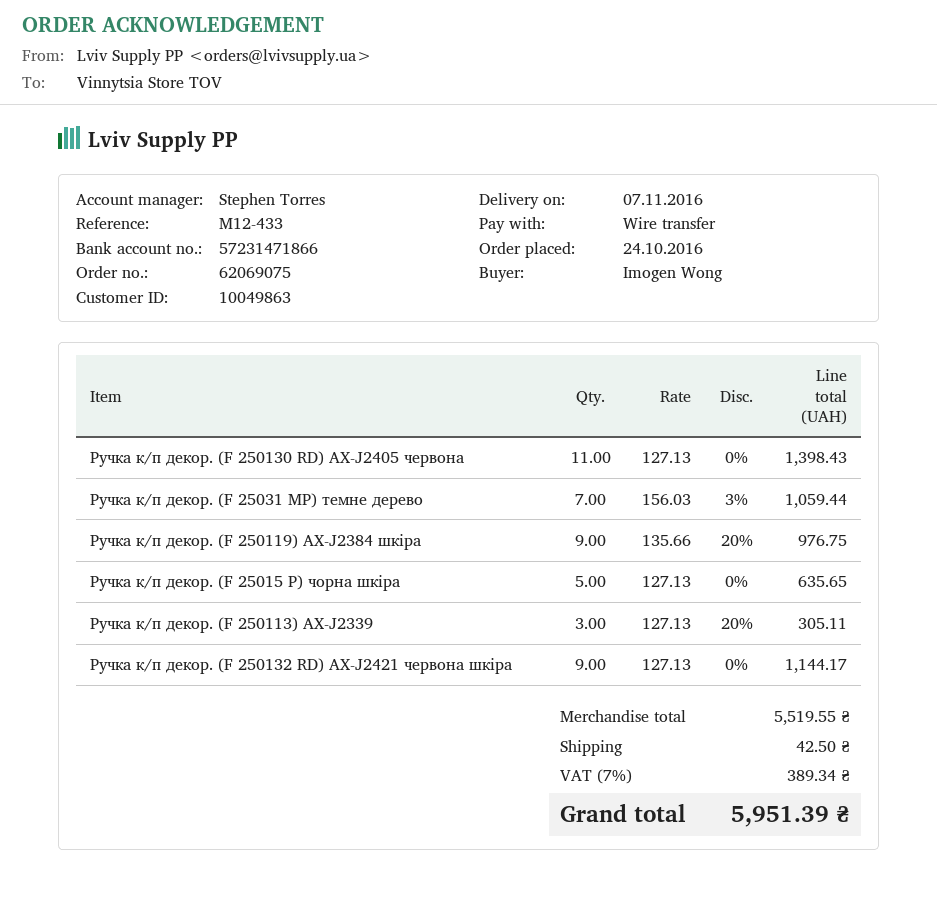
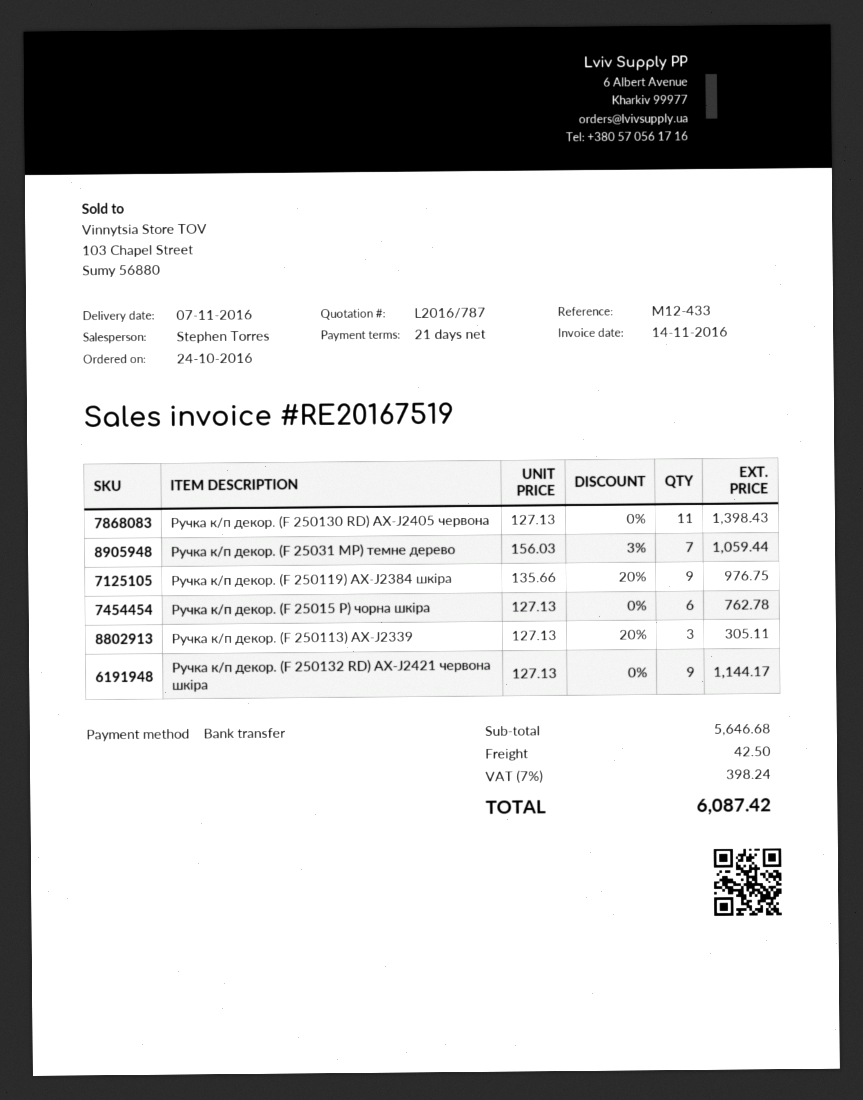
Ручка к/п декор. (F 25015 P) чорна шкіра: 5 x 127.13 = 635.65 -> 6 x 127.13 = 762.78
subtotal: 5519.55 -> 5646.68
tax: 7% = 389.34 -> 7% = 398.24
total: 5951.39 -> 6087.42

